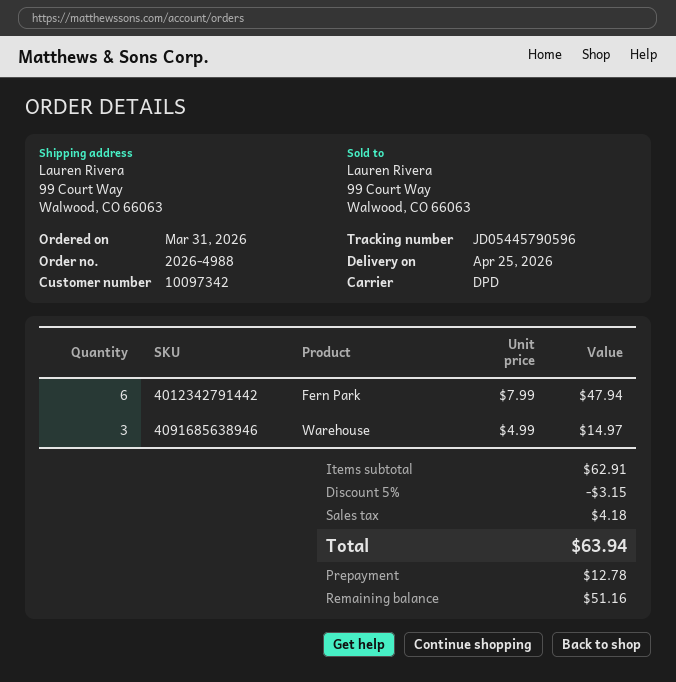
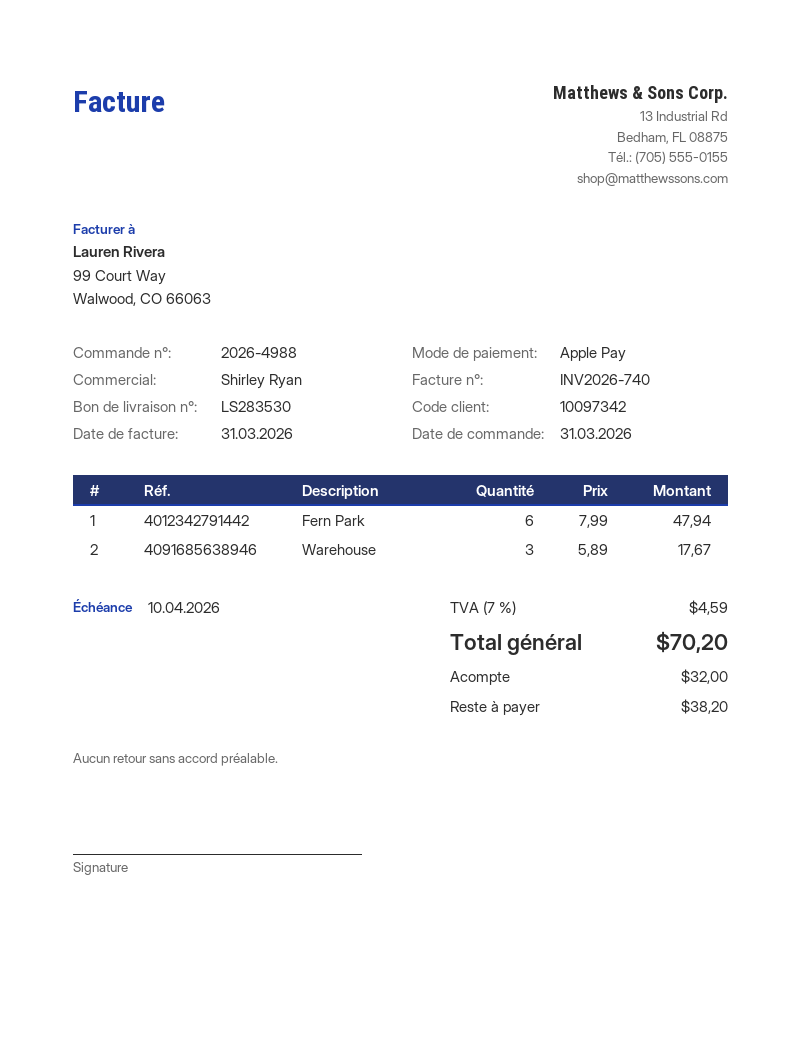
Warehouse: 3 x 4.99 = 14.97 -> 3 x 5.89 = 17.67
discount: 5% = 3.15 -> none
tax: 4.18 -> 4.59
total: 63.94 -> 70.20
deposit: 12.78 -> 32.00
balance: 51.16 -> 38.20

